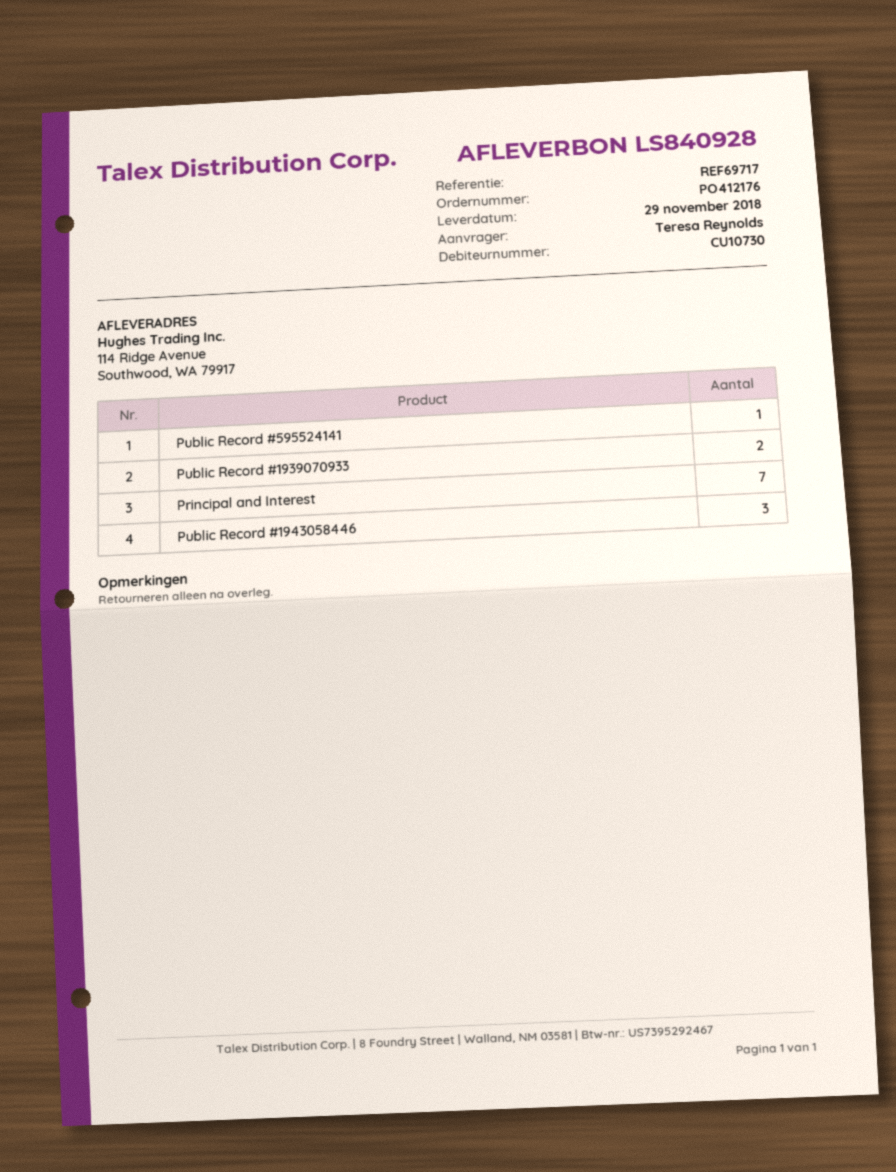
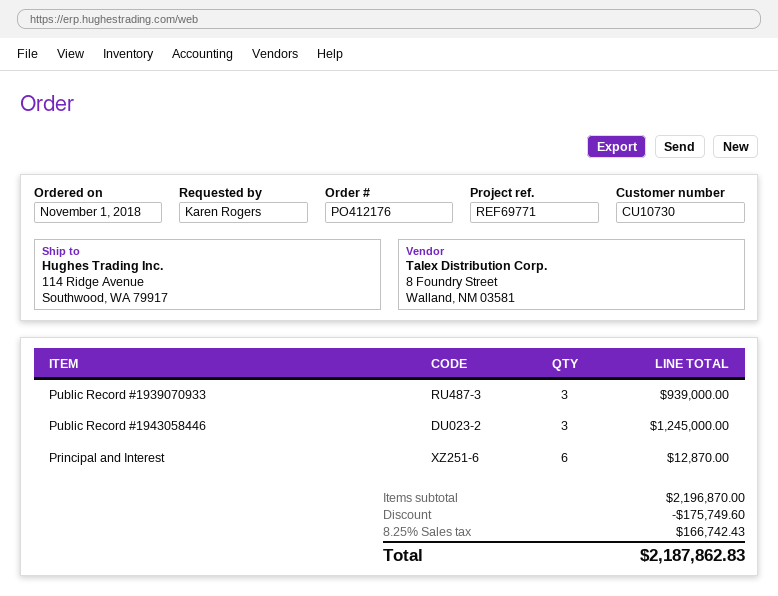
reference: REF69717 -> REF69771
ordered by: Teresa Reynolds -> Karen Rogers
Public Record #595524141: 1 -> none
Public Record #1939070933: 2 -> 3
Principal and Interest: 7 -> 6

